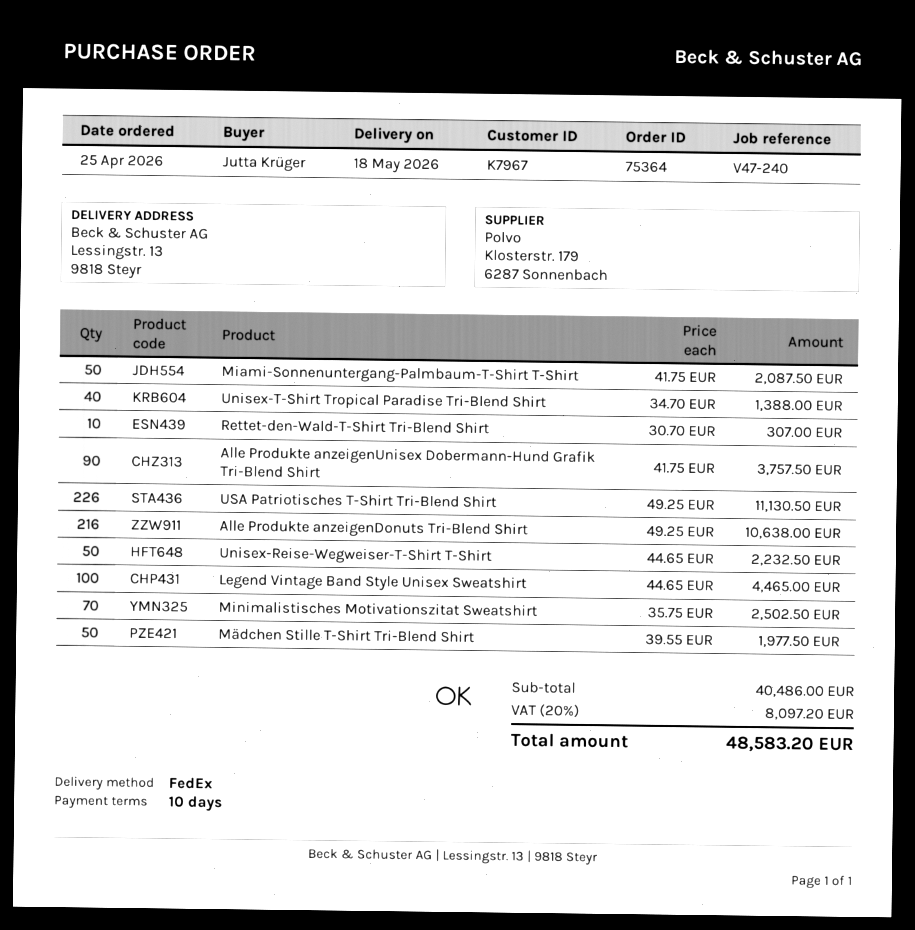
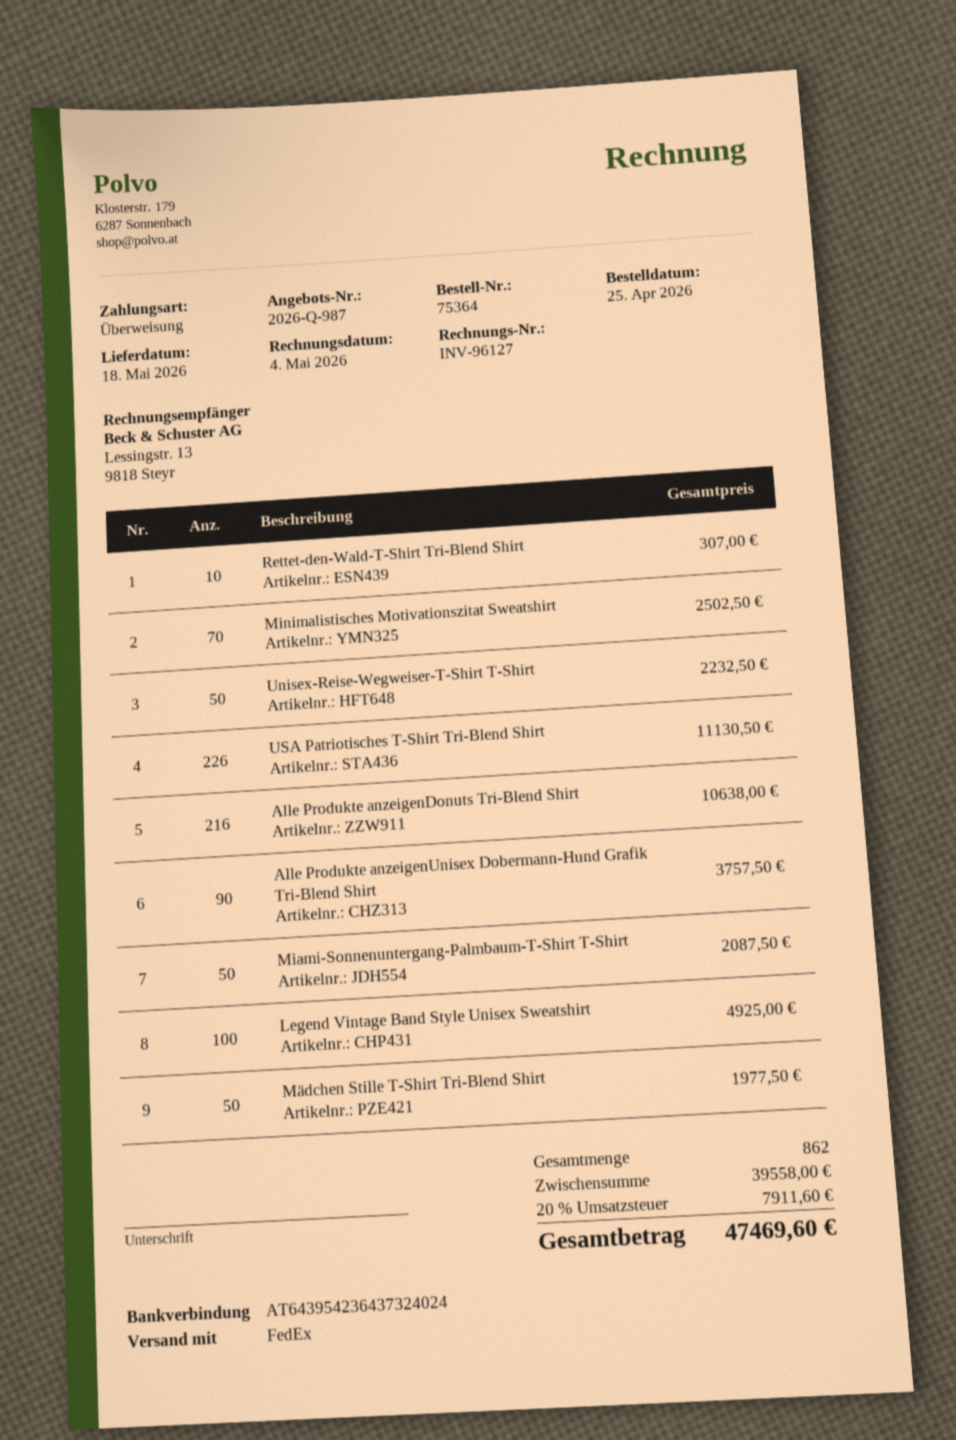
Unisex-T-Shirt Tropical Paradise Tri-Blend Shirt: 40 for 1388.00 -> none
Legend Vintage Band Style Unisex Sweatshirt: 100 for 4465.00 -> 100 for 4925.00
subtotal: 40486.00 -> 39558.00
tax: 20% = 8097.20 -> 20% = 7911.60
total: 48583.20 -> 47469.60

